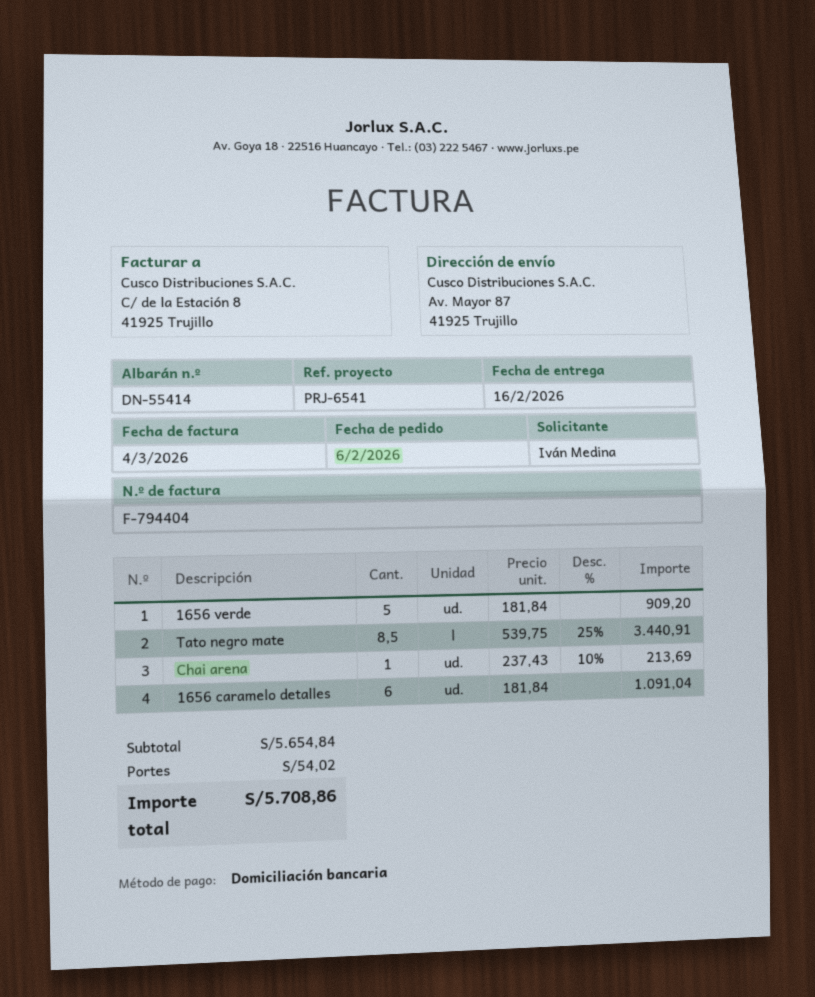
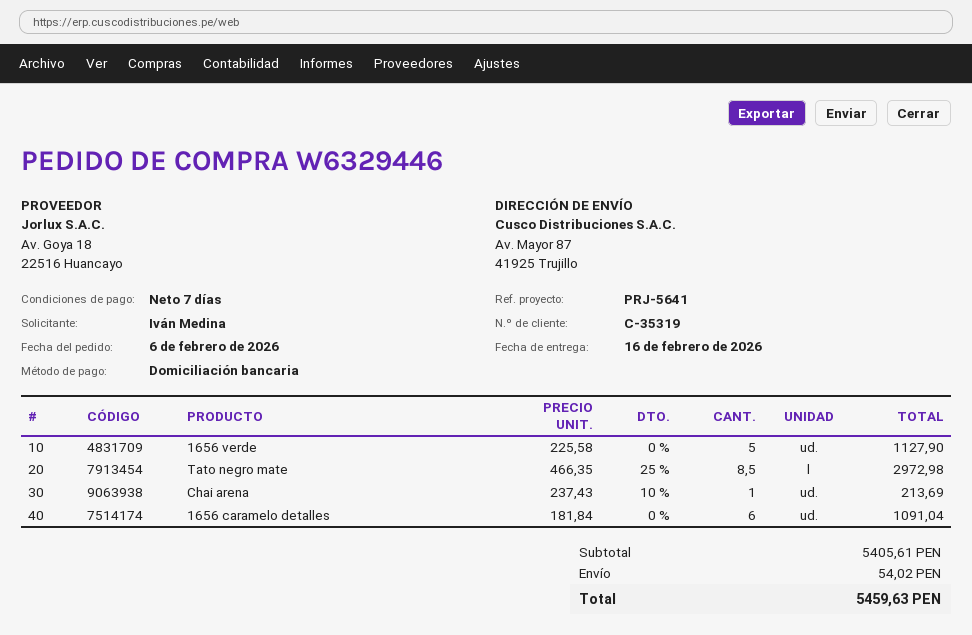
reference: PRJ-6541 -> PRJ-5641
1656 verde: 5 x 181.84 = 909.20 -> 5 x 225.58 = 1127.90
Tato negro mate: 8.5 x 539.75 - 25% = 3440.91 -> 8.5 x 466.35 - 25% = 2972.98
subtotal: 5654.84 -> 5405.61
total: 5708.86 -> 5459.63

